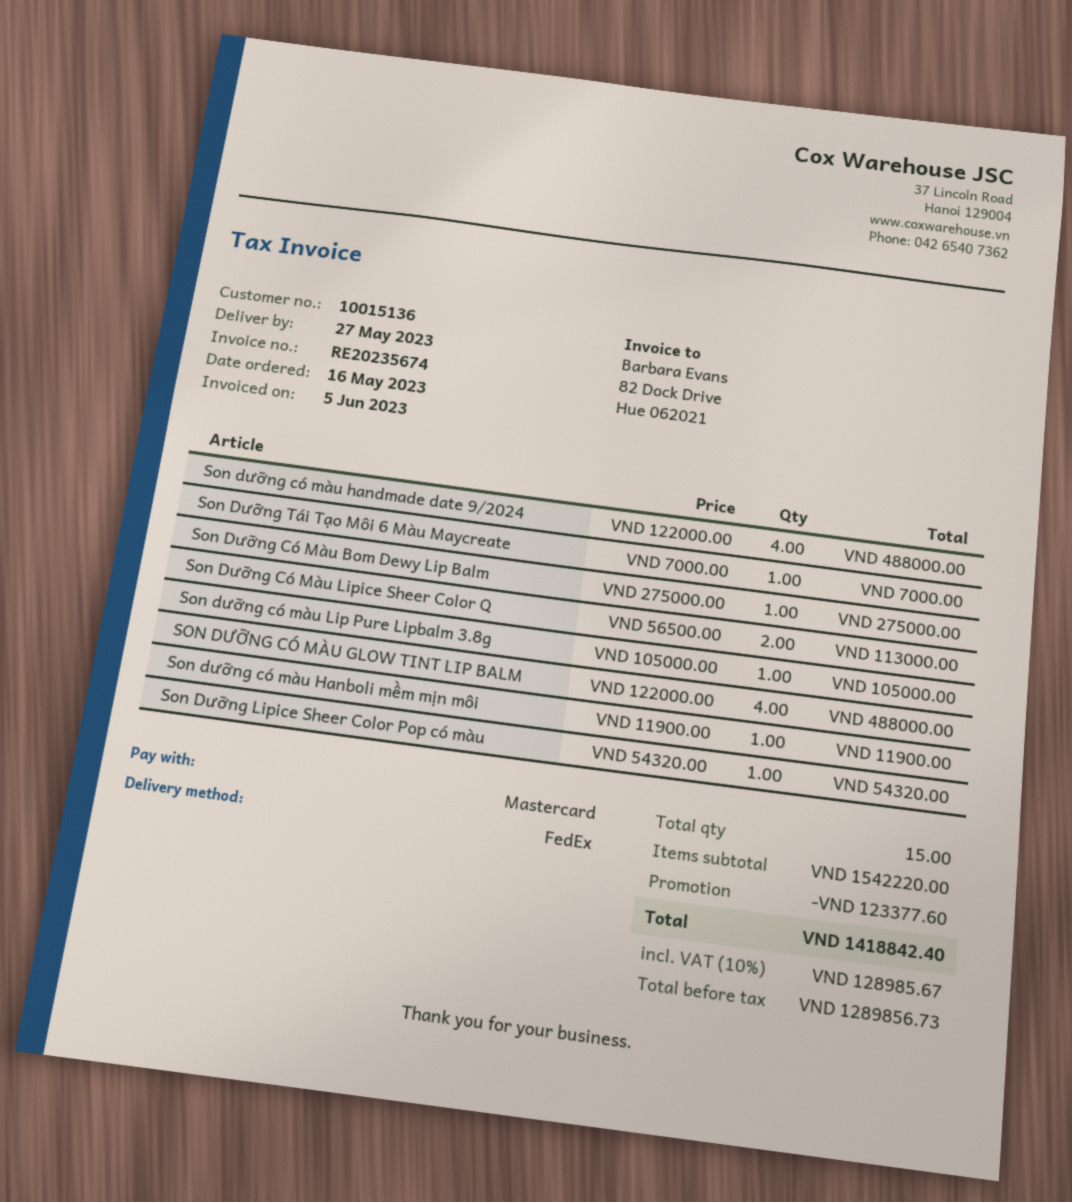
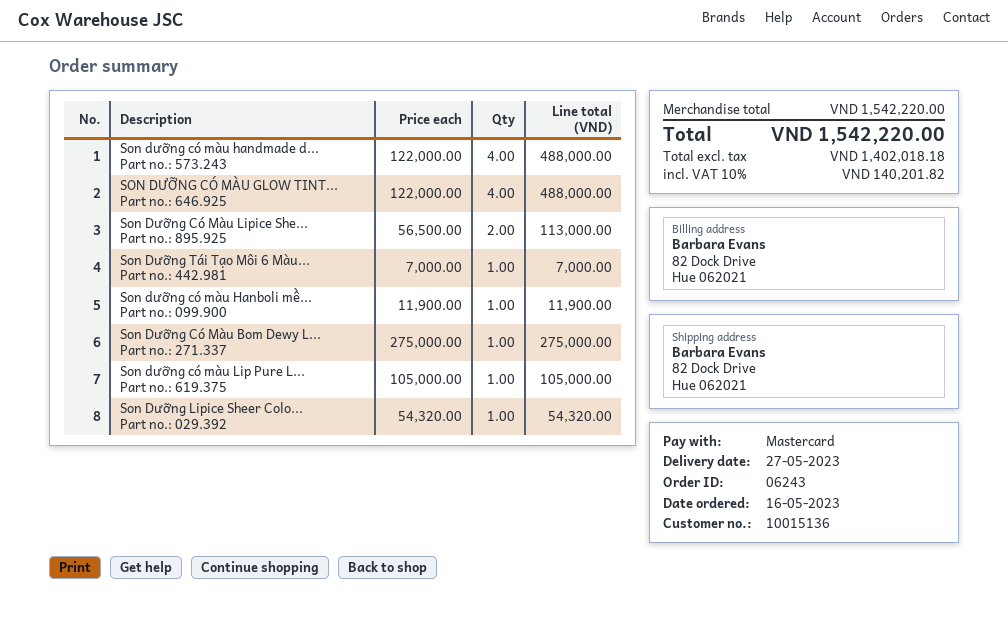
discount: 123377.60 -> none
net: 1289856.73 -> 1402018.18
tax: 10% = 128985.67 -> 10% = 140201.82
total: 1418842.40 -> 1542220.00

